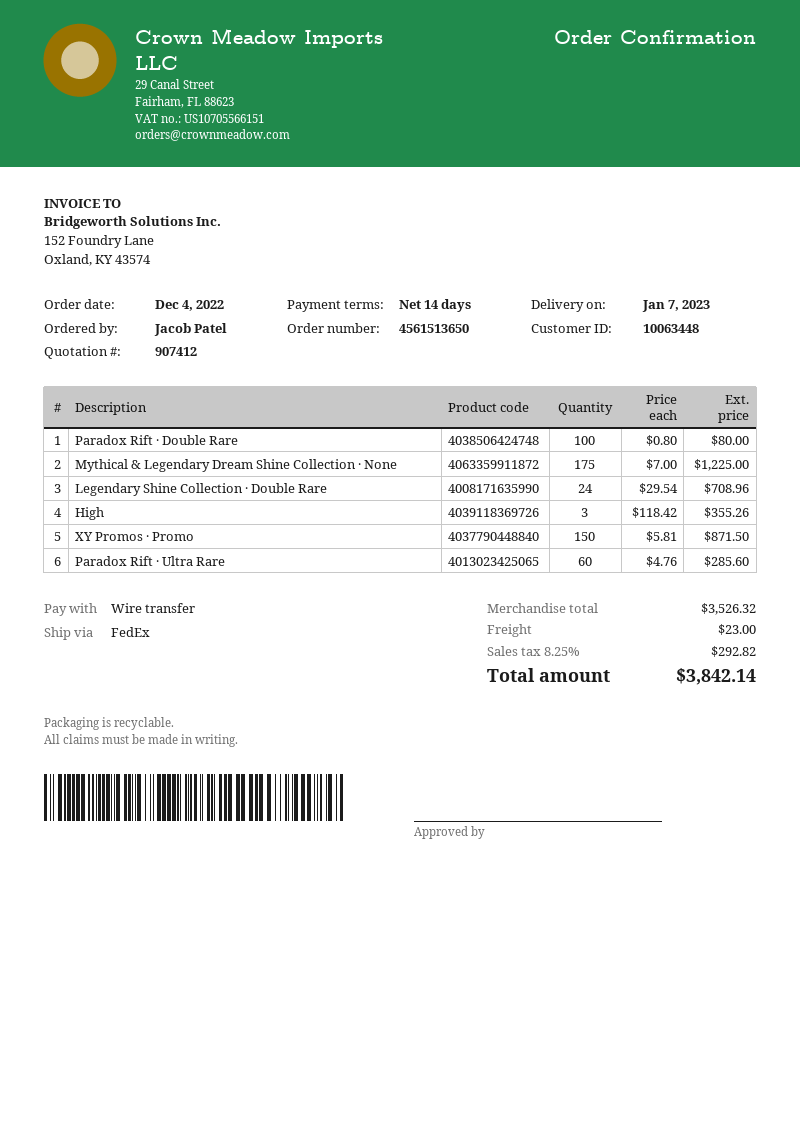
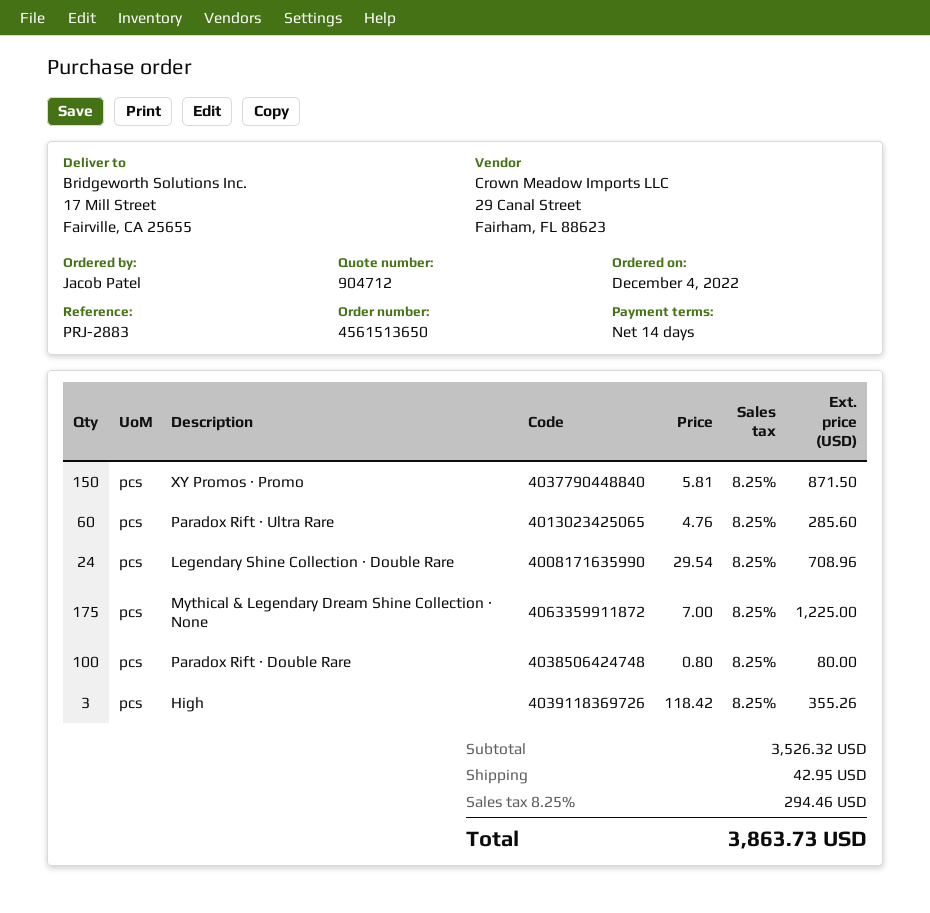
quote number: 907412 -> 904712
shipping: 23.00 -> 42.95
tax: 8.25% = 292.82 -> 8.25% = 294.46
total: 3842.14 -> 3863.73

